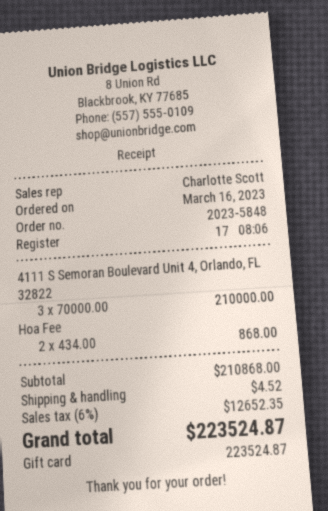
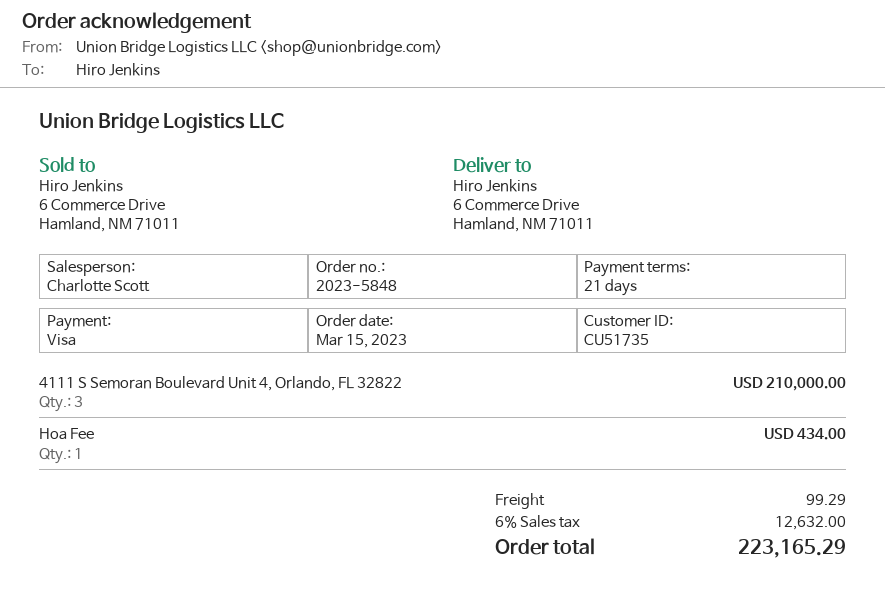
order date: 2023-03-16 -> 2023-03-15
payment method: gift card -> Visa
Hoa Fee: 2 for 868.00 -> 1 for 434.00
shipping: 4.52 -> 99.29
tax: 6% = 12652.35 -> 6% = 12632.00
total: 223524.87 -> 223165.29

